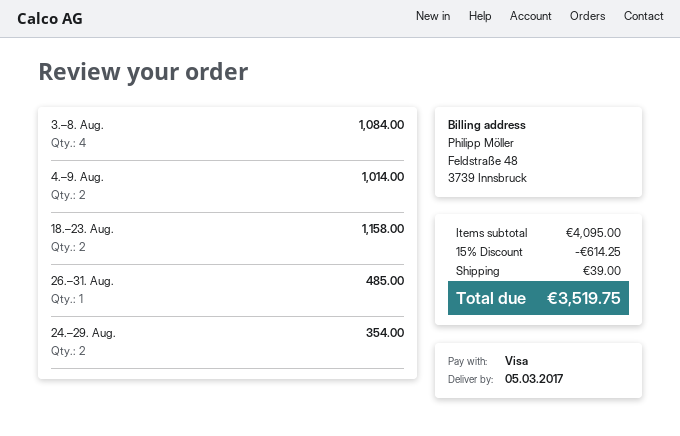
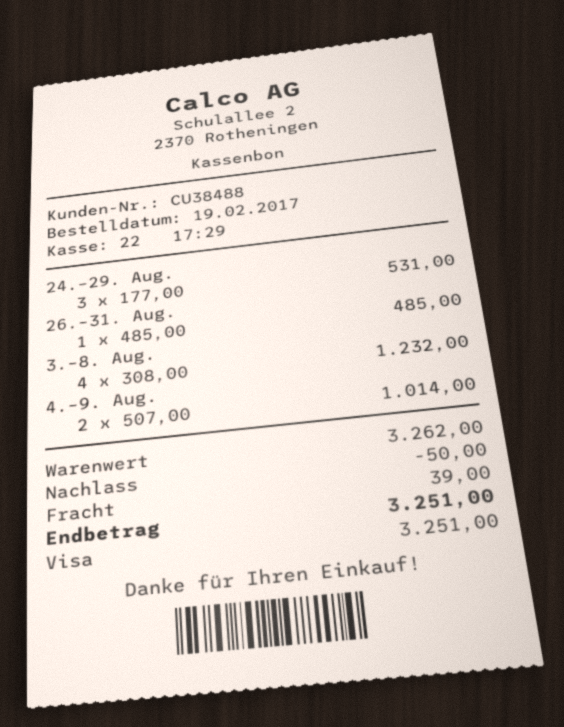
3.–8. Aug.: 4 for 1084.00 -> 4 for 1232.00
18.–23. Aug.: 2 for 1158.00 -> none
24.–29. Aug.: 2 for 354.00 -> 3 for 531.00
subtotal: 4095.00 -> 3262.00
discount: 614.25 -> 50.00
total: 3519.75 -> 3251.00

